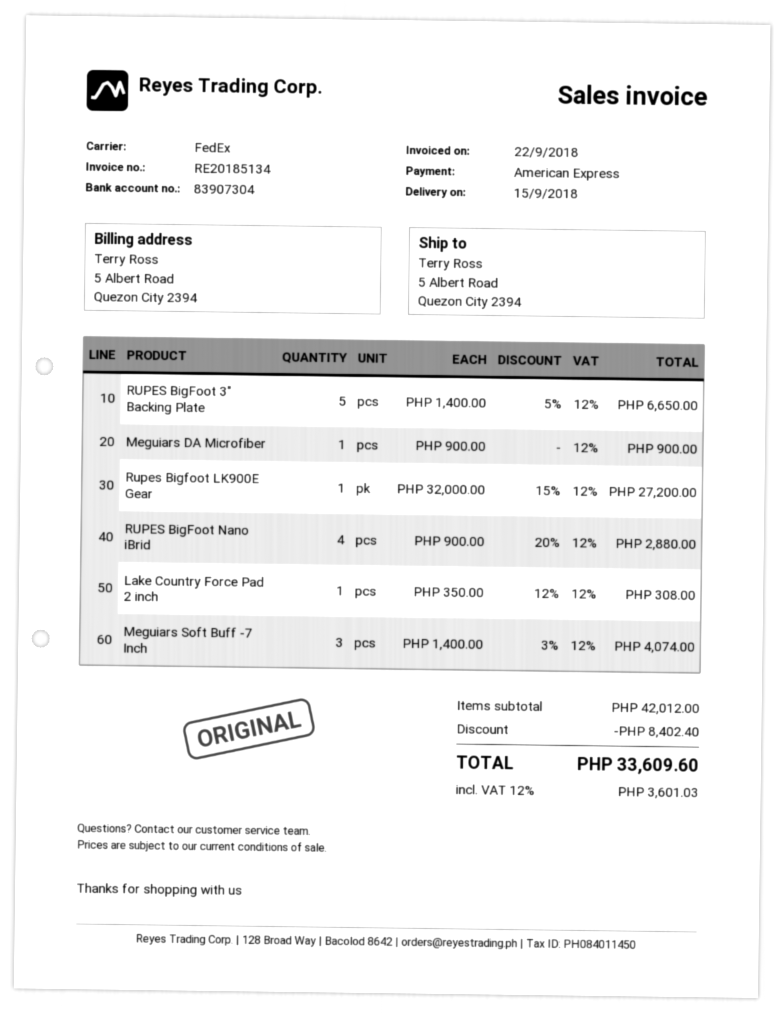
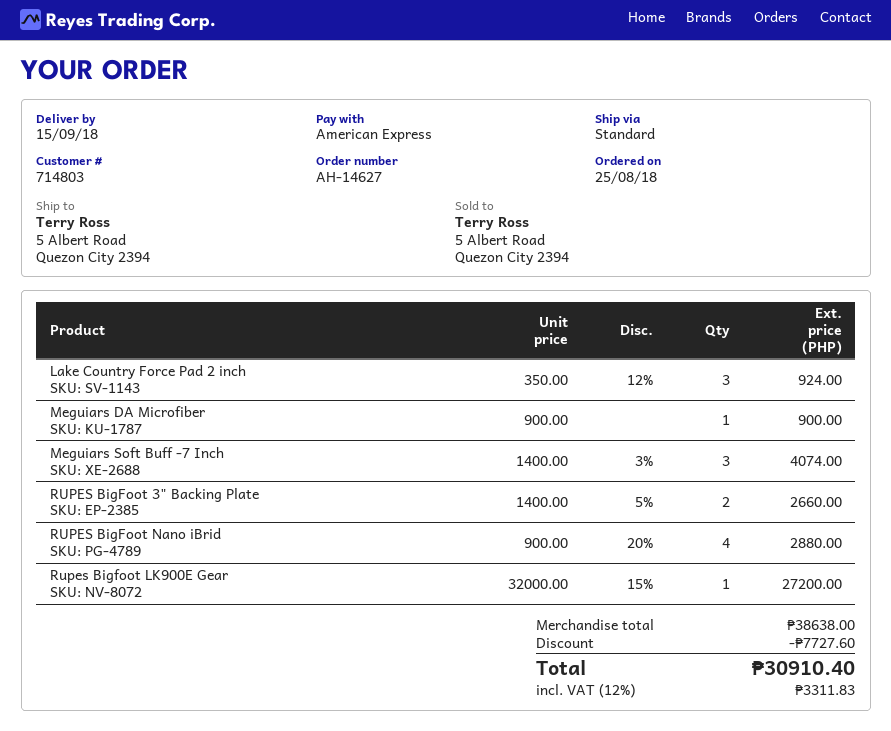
shipping method: FedEx -> standard
RUPES BigFoot 3" Backing Plate: 5 x 1400.00 - 5% = 6650.00 -> 2 x 1400.00 - 5% = 2660.00
Lake Country Force Pad 2 inch: 1 x 350.00 - 12% = 308.00 -> 3 x 350.00 - 12% = 924.00
subtotal: 42012.00 -> 38638.00
discount: 8402.40 -> 7727.60
tax: 12% = 3601.03 -> 12% = 3311.83
total: 33609.60 -> 30910.40

